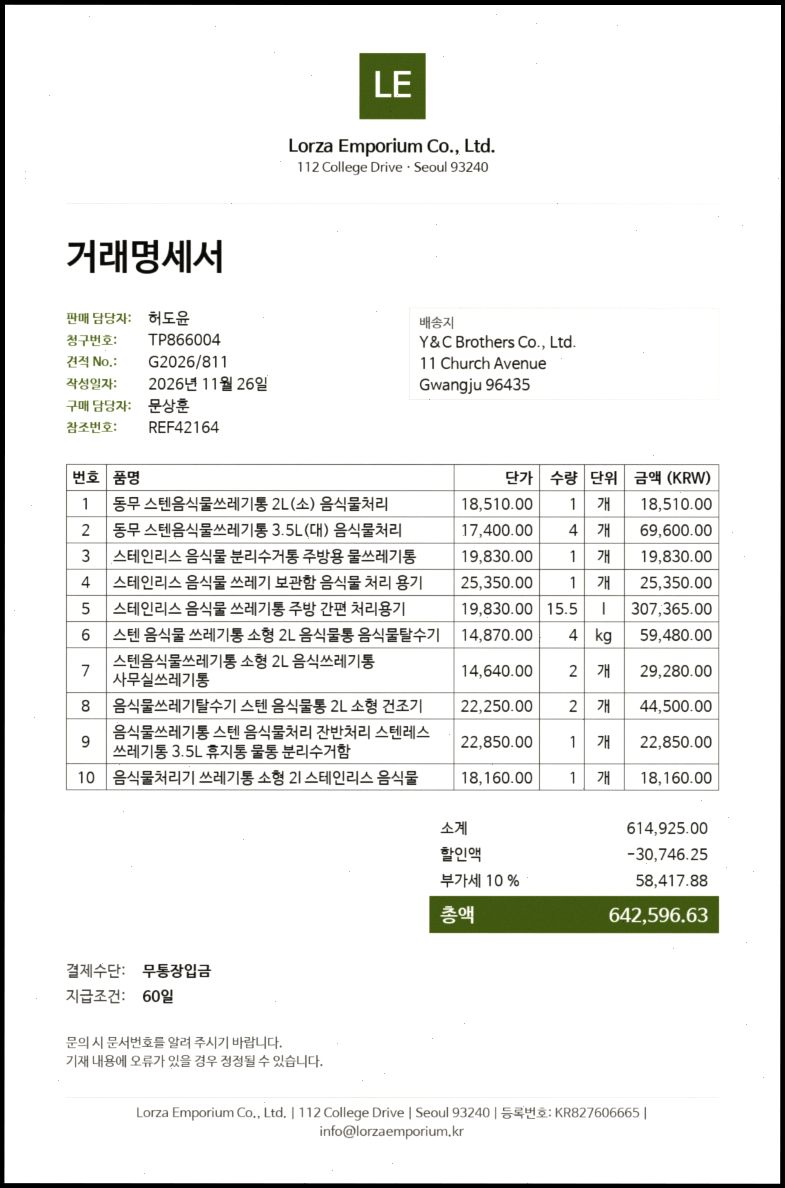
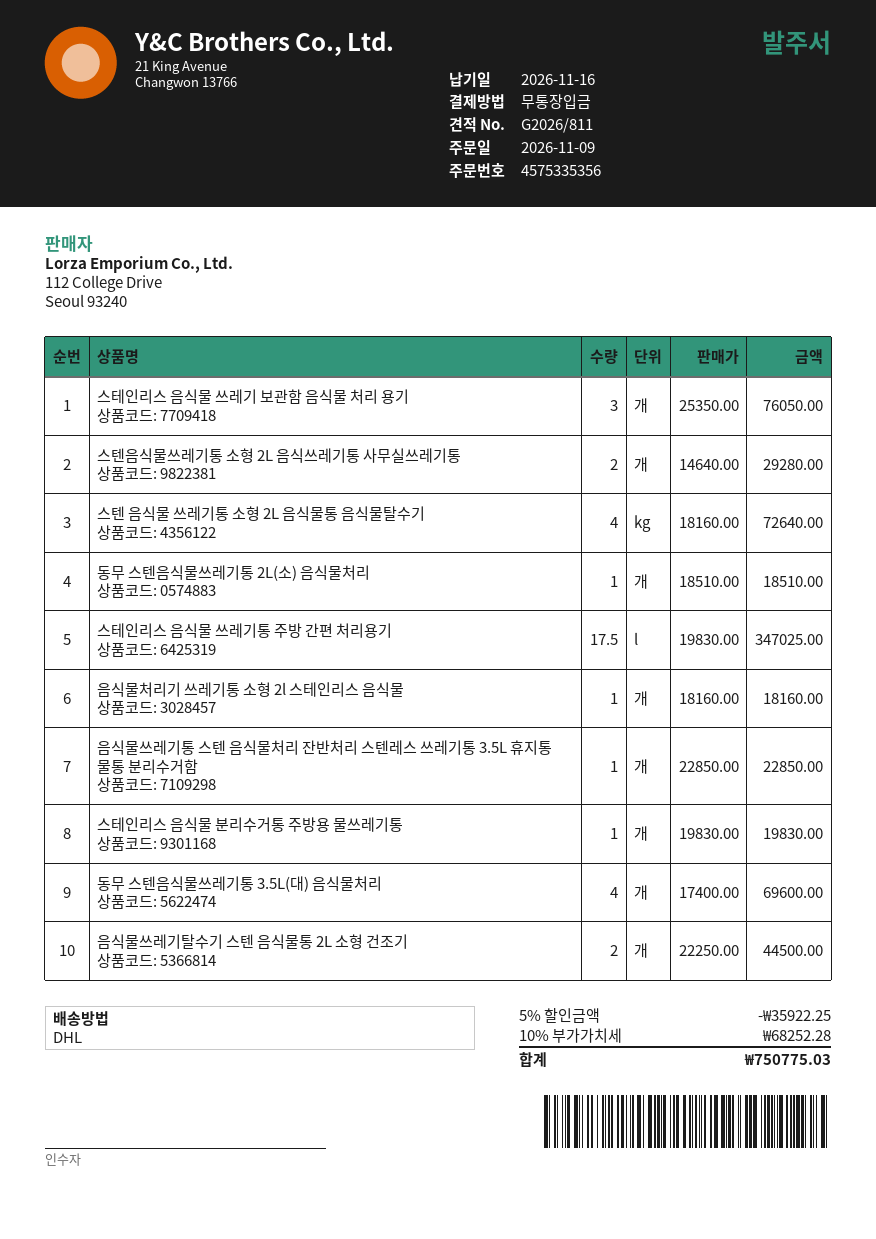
스테인리스 음식물 쓰레기 보관함 음식물 처리 용기: 1 x 25350.00 = 25350.00 -> 3 x 25350.00 = 76050.00
스테인리스 음식물 쓰레기통 주방 간편 처리용기: 15.5 x 19830.00 = 307365.00 -> 17.5 x 19830.00 = 347025.00
스텐 음식물 쓰레기통 소형 2L 음식물통 음식물탈수기: 4 x 14870.00 = 59480.00 -> 4 x 18160.00 = 72640.00
discount: 30746.25 -> 35922.25
tax: 10% = 58417.88 -> 10% = 68252.28
total: 642596.63 -> 750775.03

